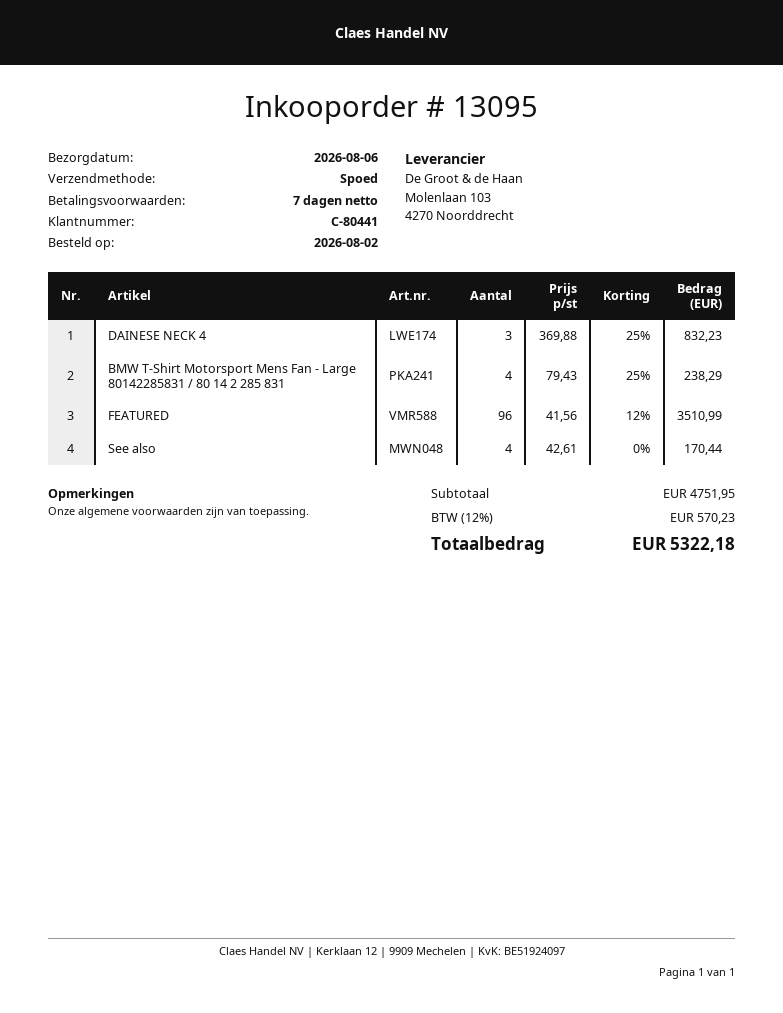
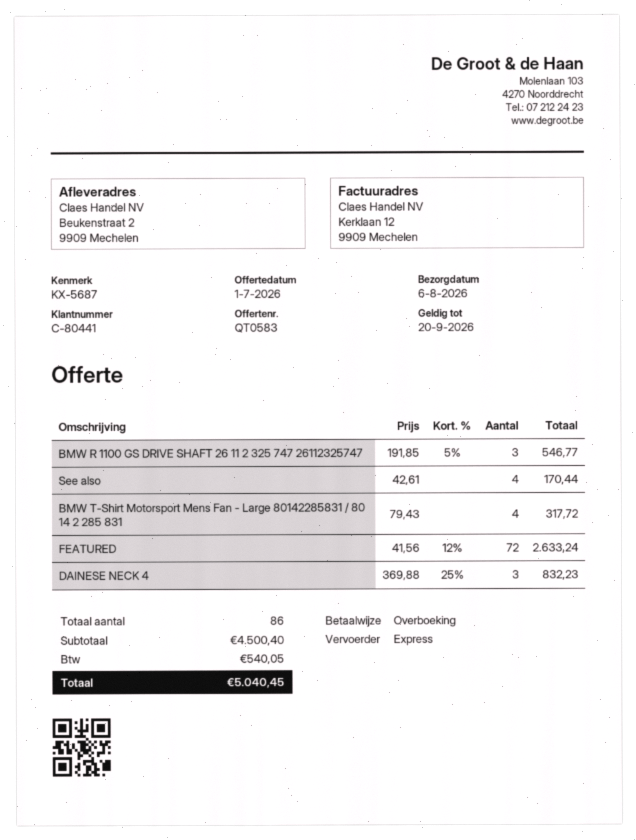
BMW T-Shirt Motorsport Mens Fan - Large 80142285831 / 80 14 2 285 831: 4 x 79.43 - 25% = 238.29 -> 4 x 79.43 = 317.72
FEATURED: 96 x 41.56 - 12% = 3510.99 -> 72 x 41.56 - 12% = 2633.24
BMW R 1100 GS DRIVE SHAFT 26 11 2 325 747 26112325747: none -> 3 x 191.85 - 5% = 546.77
subtotal: 4751.95 -> 4500.40
tax: 570.23 -> 540.05
total: 5322.18 -> 5040.45

